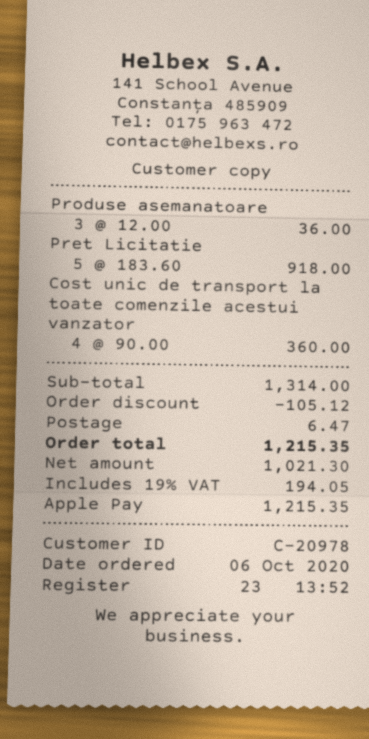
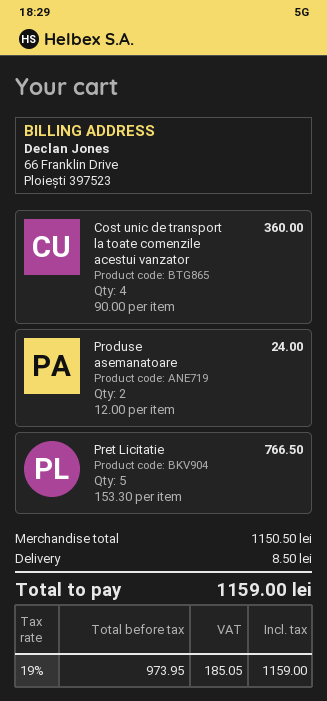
Produse asemanatoare: 3 x 12.00 = 36.00 -> 2 x 12.00 = 24.00
Pret Licitatie: 5 x 183.60 = 918.00 -> 5 x 153.30 = 766.50
subtotal: 1314.00 -> 1150.50
discount: 105.12 -> none
shipping: 6.47 -> 8.50
net: 1021.30 -> 973.95
tax: 19% = 194.05 -> 19% = 185.05
total: 1215.35 -> 1159.00

